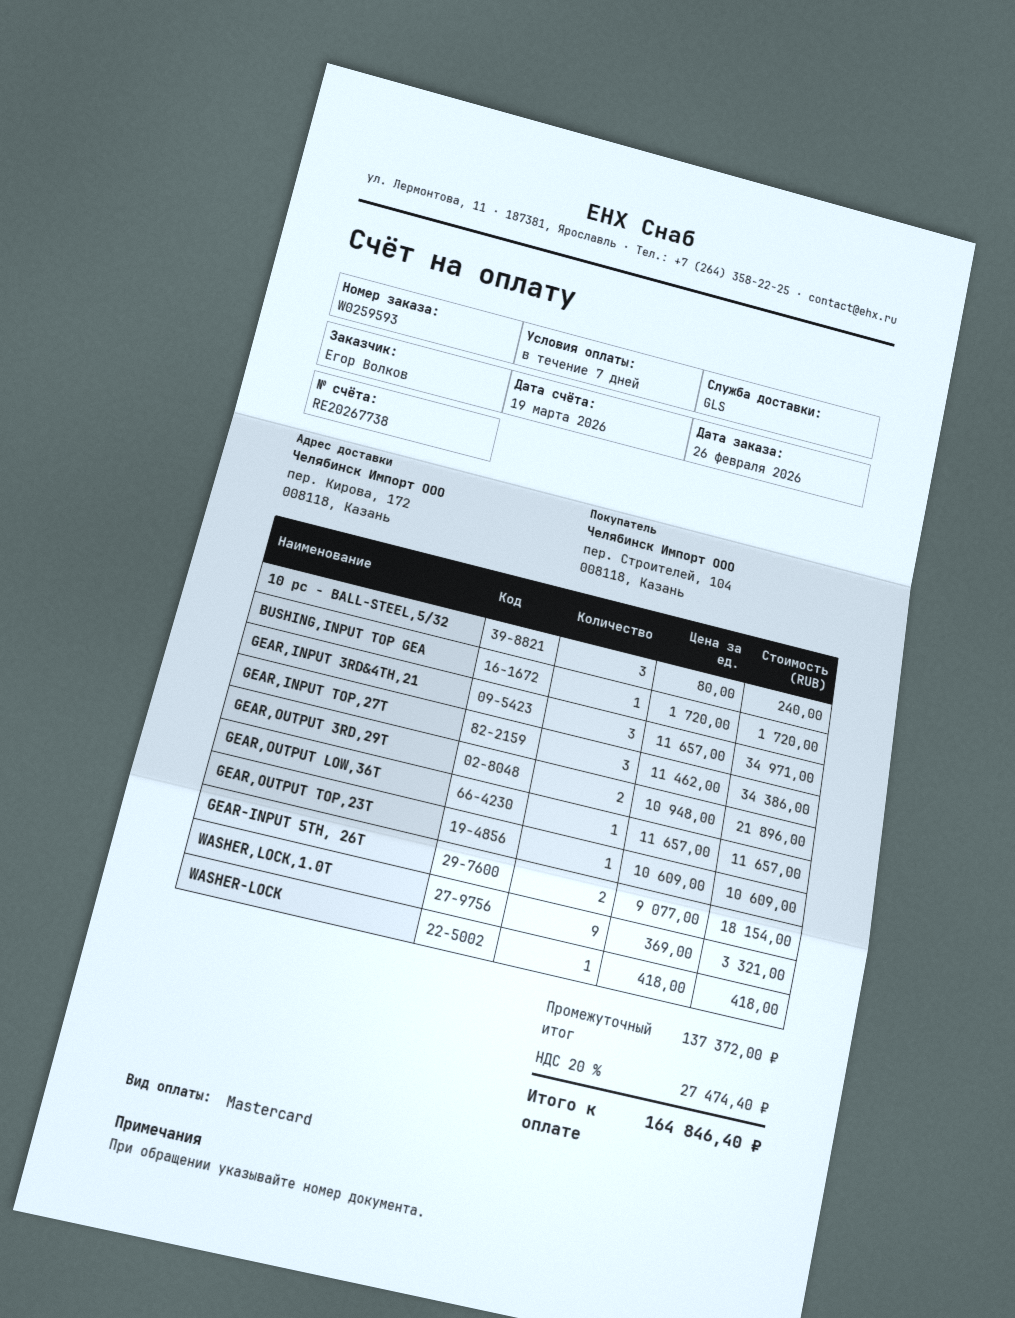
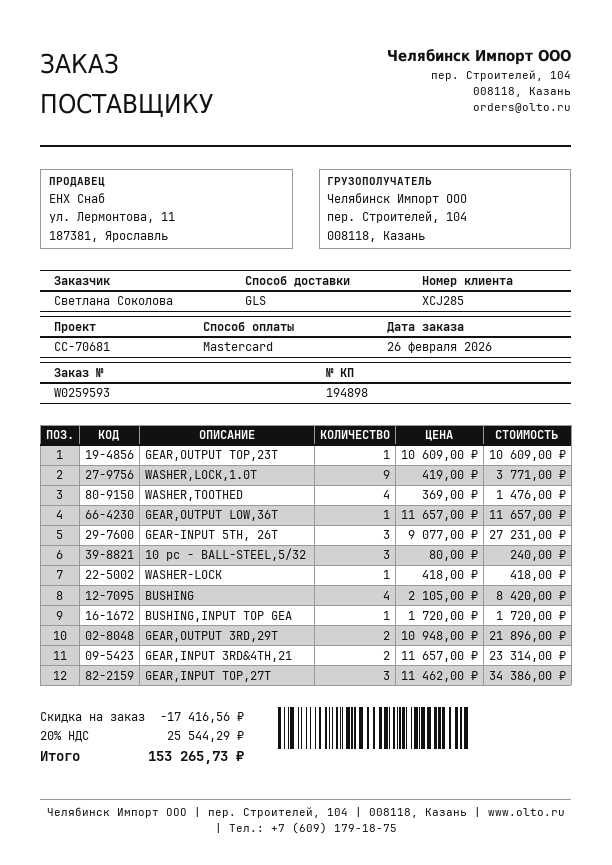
ordered by: Егор Волков -> Светлана Соколова
ship to: пер. Кирова, 172, 008118, Казань -> пер. Строителей, 104, 008118, Казань
GEAR,INPUT 3RD&4TH,21: 3 x 11657.00 = 34971.00 -> 2 x 11657.00 = 23314.00
GEAR-INPUT 5TH, 26T: 2 x 9077.00 = 18154.00 -> 3 x 9077.00 = 27231.00
WASHER,LOCK,1.0T: 9 x 369.00 = 3321.00 -> 9 x 419.00 = 3771.00
WASHER,TOOTHED: none -> 4 x 369.00 = 1476.00
BUSHING: none -> 4 x 2105.00 = 8420.00
discount: none -> 17416.56
tax: 20% = 27474.40 -> 20% = 25544.29
total: 164846.40 -> 153265.73

